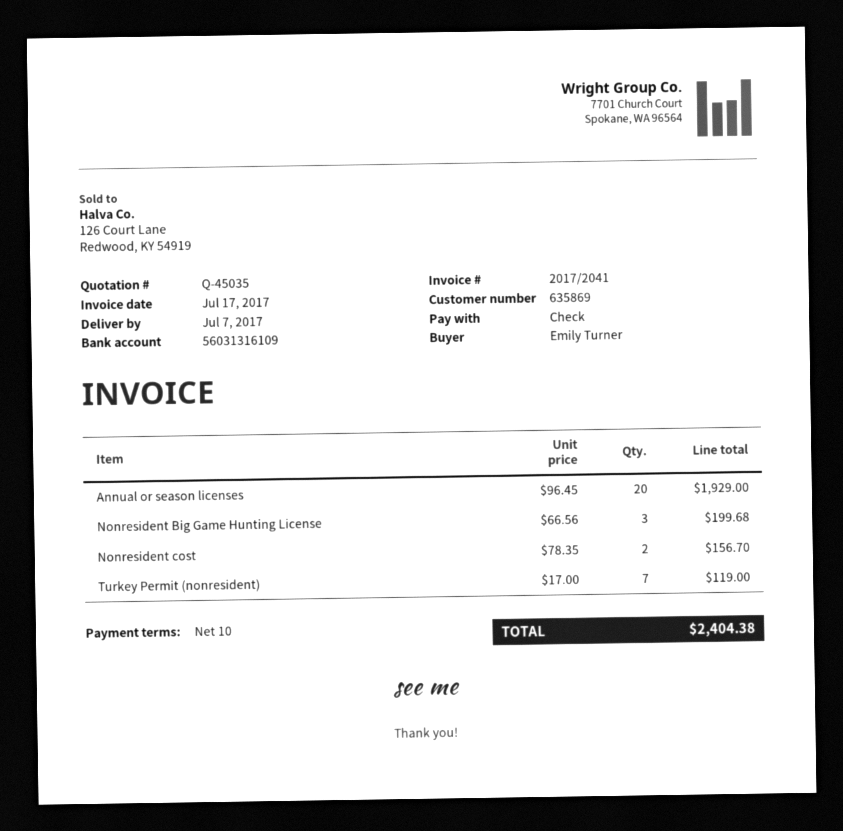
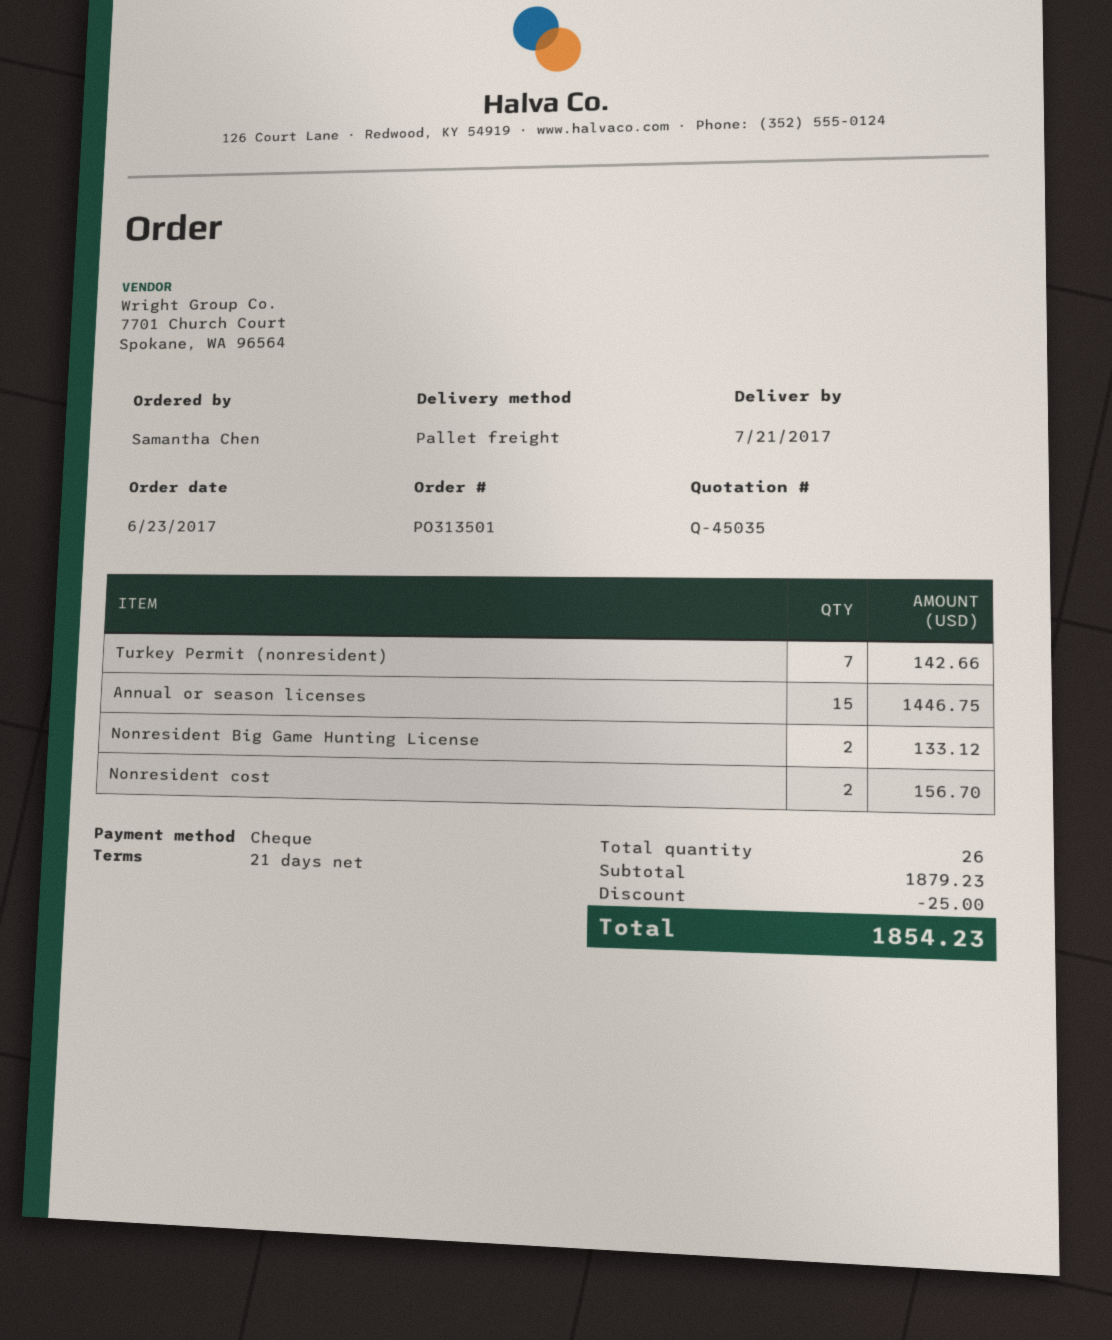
delivery date: 2017-07-07 -> 2017-07-21
payment terms: 10 days -> 21 days
ordered by: Emily Turner -> Samantha Chen
Annual or season licenses: 20 for 1929.00 -> 15 for 1446.75
Nonresident Big Game Hunting License: 3 for 199.68 -> 2 for 133.12
Turkey Permit (nonresident): 7 for 119.00 -> 7 for 142.66
discount: none -> 25.00
total: 2404.38 -> 1854.23

